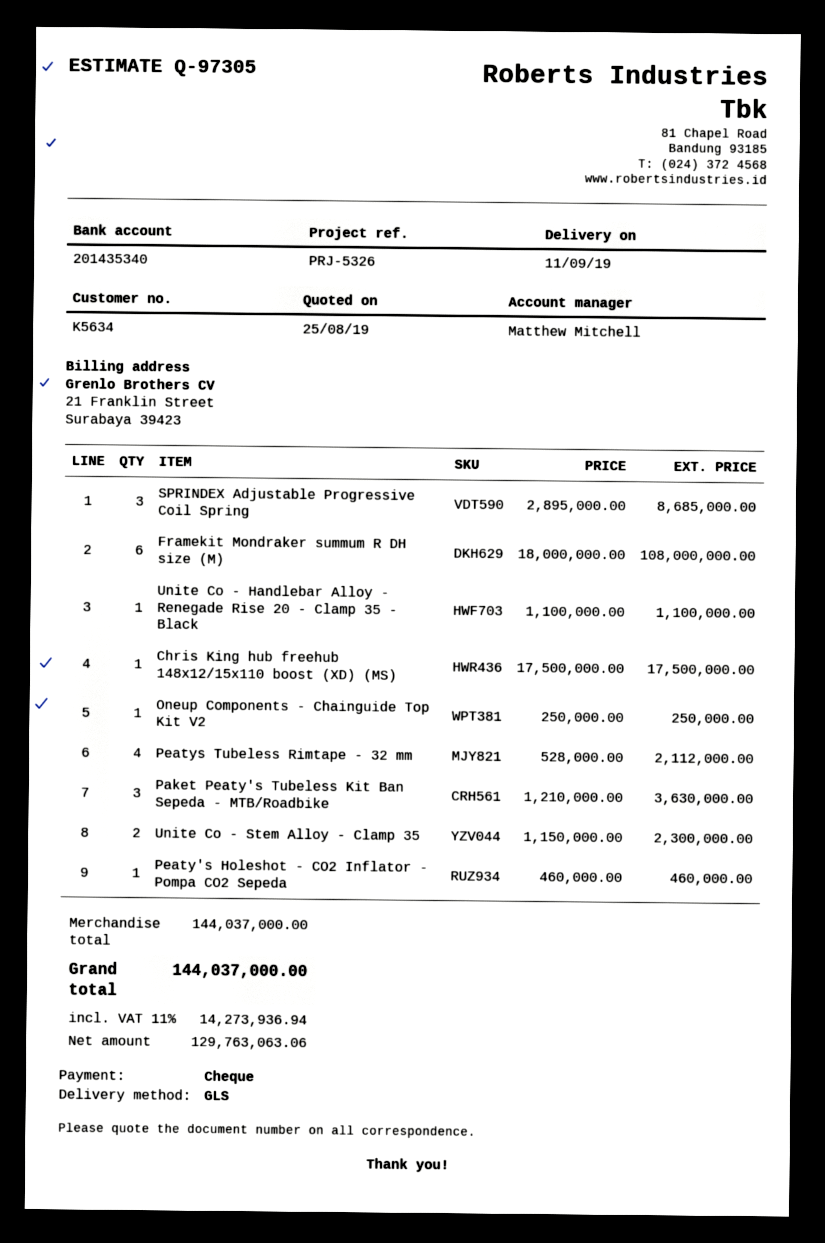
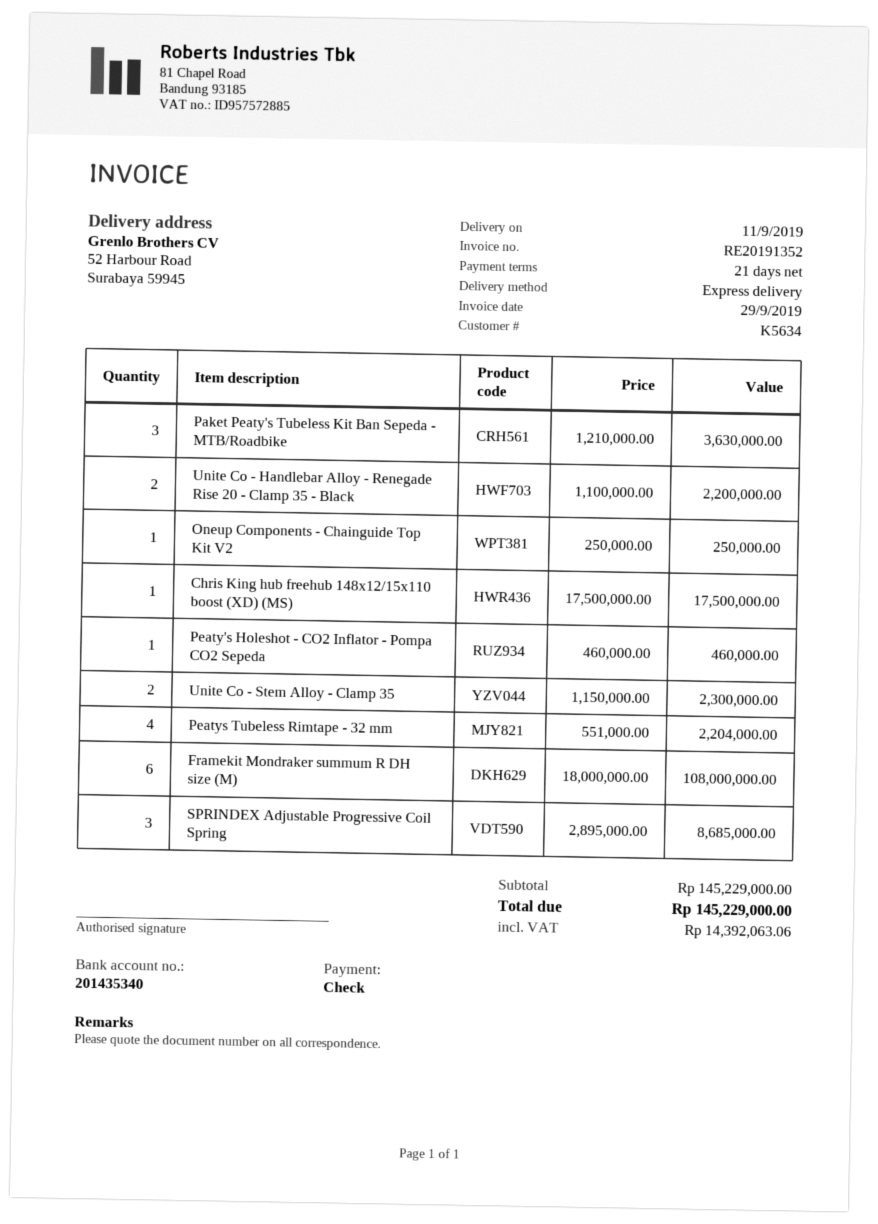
shipping method: GLS -> express
Unite Co - Handlebar Alloy - Renegade Rise 20 - Clamp 35 - Black: 1 x 1100000.00 = 1100000.00 -> 2 x 1100000.00 = 2200000.00
Peatys Tubeless Rimtape - 32 mm: 4 x 528000.00 = 2112000.00 -> 4 x 551000.00 = 2204000.00
subtotal: 144037000.00 -> 145229000.00
tax: 14273936.94 -> 14392063.06
total: 144037000.00 -> 145229000.00

